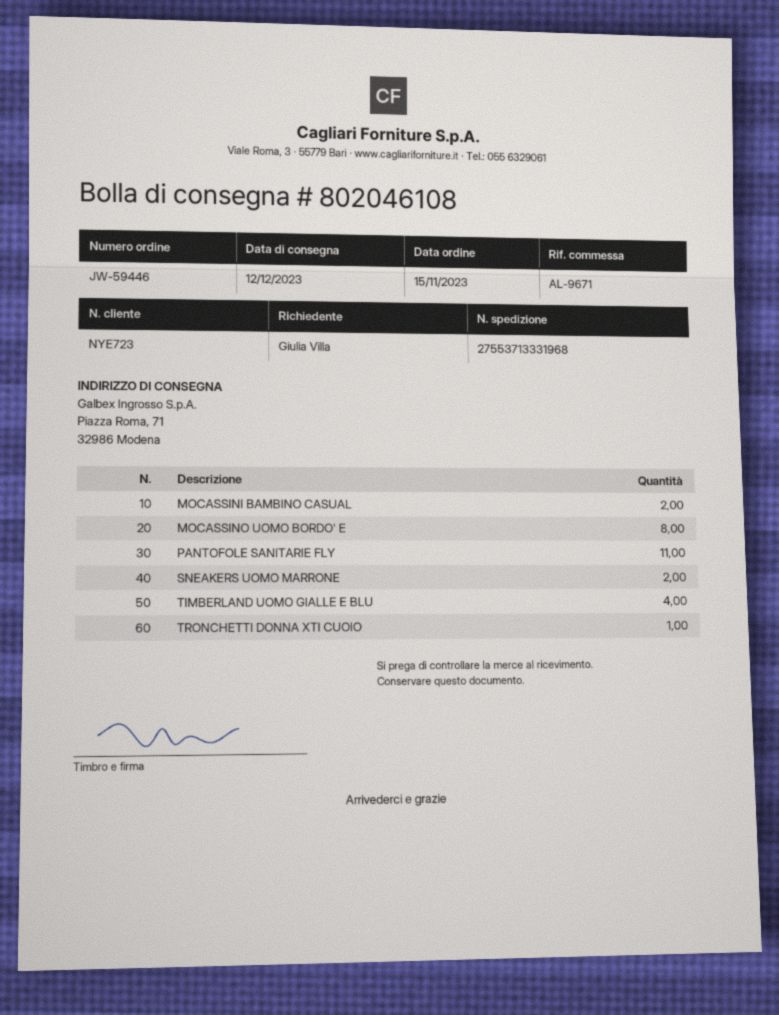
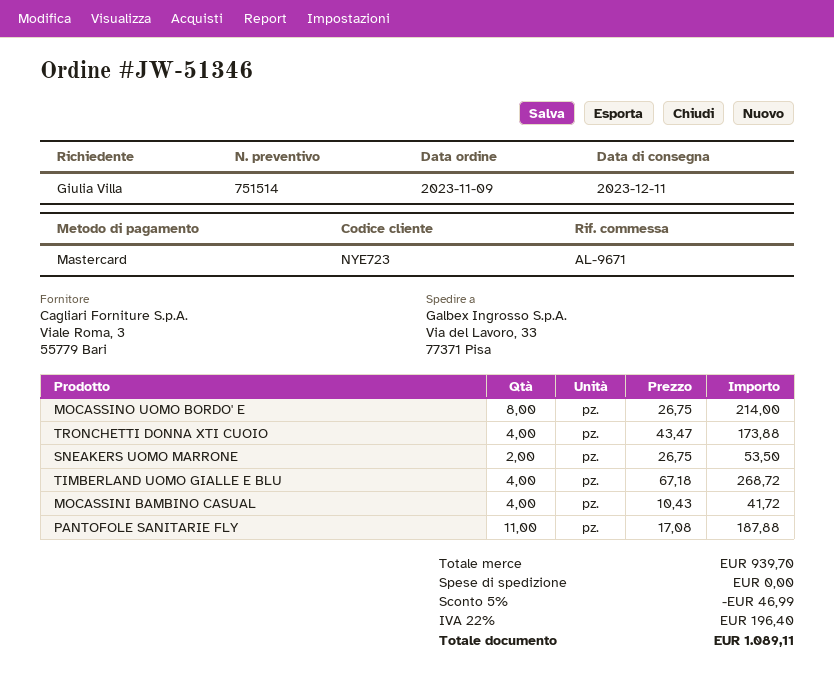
order number: JW-59446 -> JW-51346
order date: 2023-11-15 -> 2023-11-09
delivery date: 2023-12-12 -> 2023-12-11
ship to: Piazza Roma, 71, 32986 Modena -> Via del Lavoro, 33, 77371 Pisa
MOCASSINI BAMBINO CASUAL: 2 -> 4
TRONCHETTI DONNA XTI CUOIO: 1 -> 4

